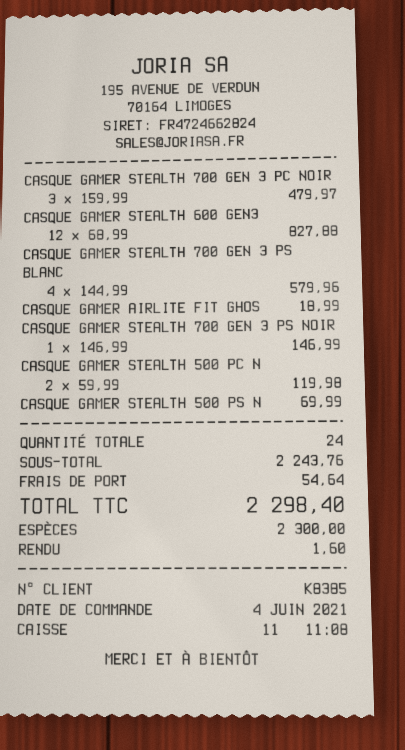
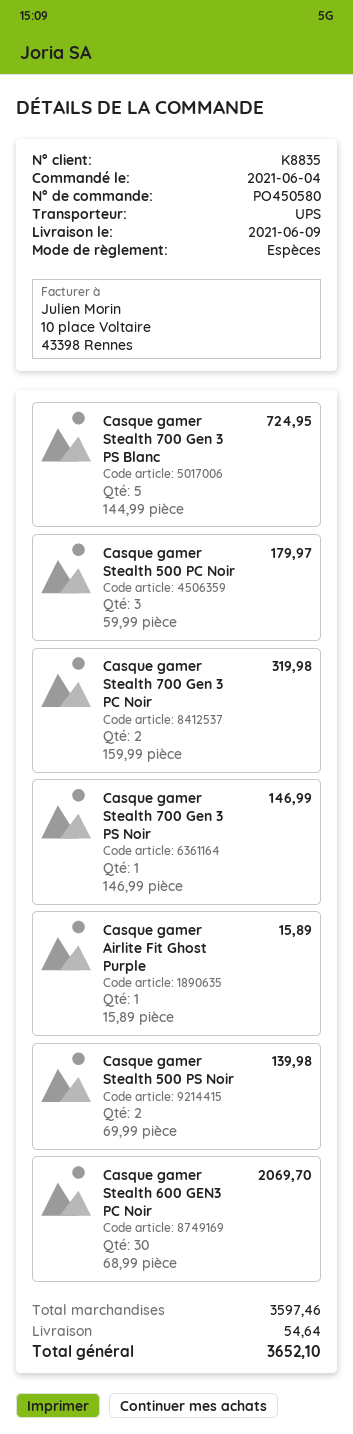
customer number: K8385 -> K8835
CASQUE GAMER STEALTH 700 GEN 3 PC NOIR: 3 x 159.99 = 479.97 -> 2 x 159.99 = 319.98
CASQUE GAMER STEALTH 600 GEN3: 12 x 68.99 = 827.88 -> 30 x 68.99 = 2069.70
CASQUE GAMER STEALTH 700 GEN 3 PS BLANC: 4 x 144.99 = 579.96 -> 5 x 144.99 = 724.95
CASQUE GAMER AIRLITE FIT GHOS: 1 x 18.99 = 18.99 -> 1 x 15.89 = 15.89
CASQUE GAMER STEALTH 500 PC N: 2 x 59.99 = 119.98 -> 3 x 59.99 = 179.97
CASQUE GAMER STEALTH 500 PS N: 1 x 69.99 = 69.99 -> 2 x 69.99 = 139.98
subtotal: 2243.76 -> 3597.46
total: 2298.40 -> 3652.10

